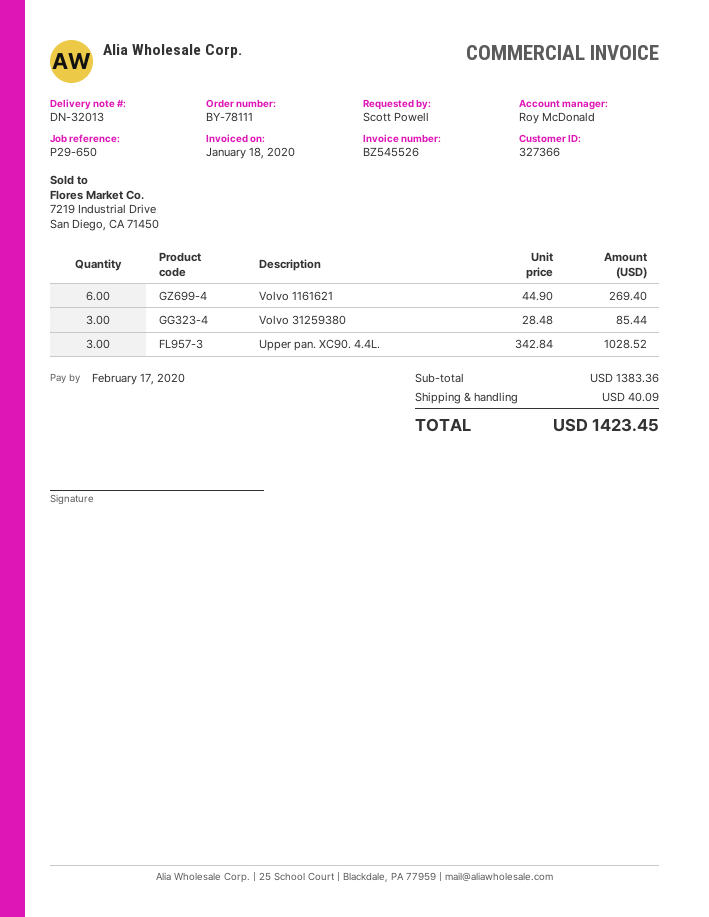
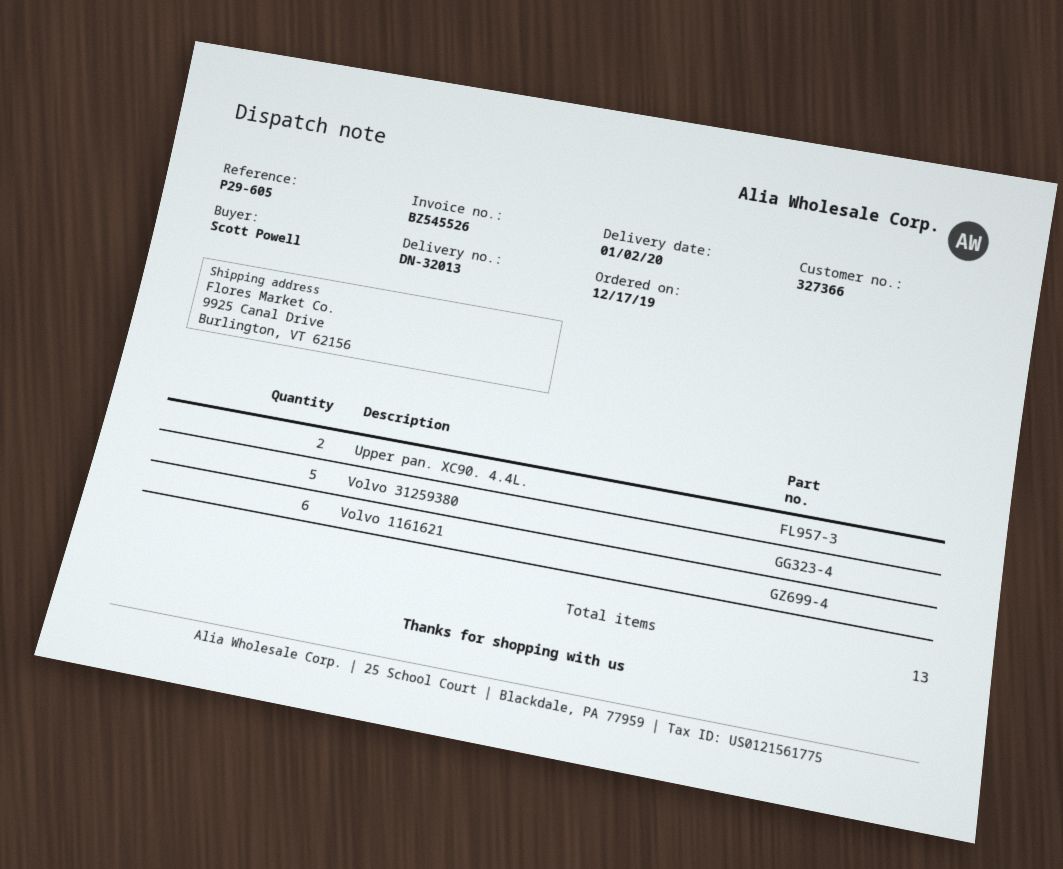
reference: P29-650 -> P29-605
Volvo 31259380: 3 -> 5
Upper pan. XC90. 4.4L.: 3 -> 2

